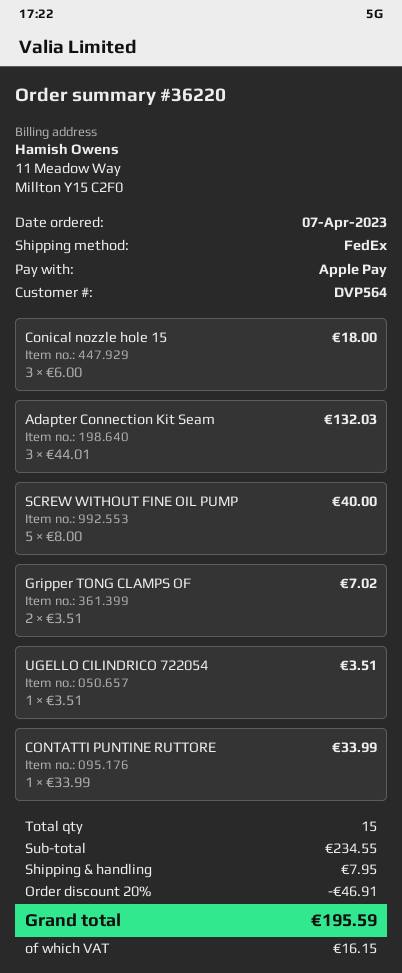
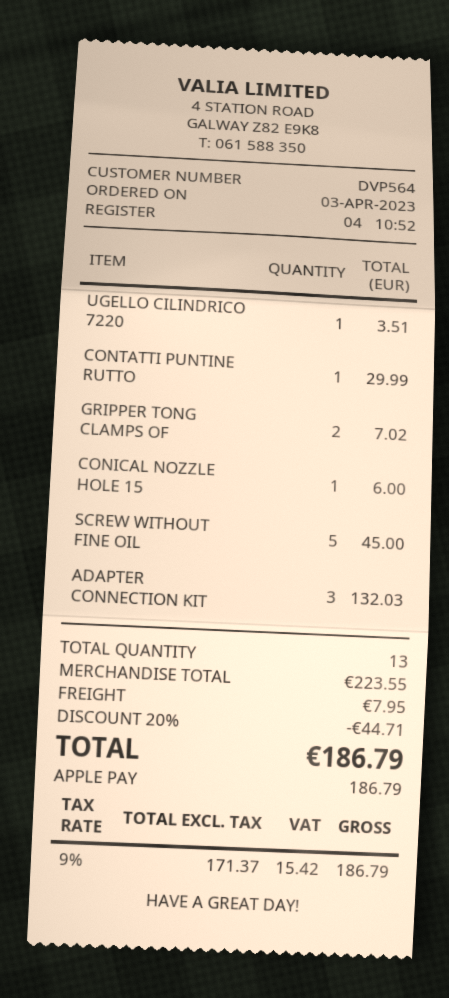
order date: 2023-04-07 -> 2023-04-03
Conical nozzle hole 15: 3 for 18.00 -> 1 for 6.00
SCREW WITHOUT FINE OIL PUMP: 5 for 40.00 -> 5 for 45.00
CONTATTI PUNTINE RUTTORE: 1 for 33.99 -> 1 for 29.99
total quantity: 15 -> 13
subtotal: 234.55 -> 223.55
discount: 20% = 46.91 -> 20% = 44.71
tax: 16.15 -> 15.42
total: 195.59 -> 186.79

